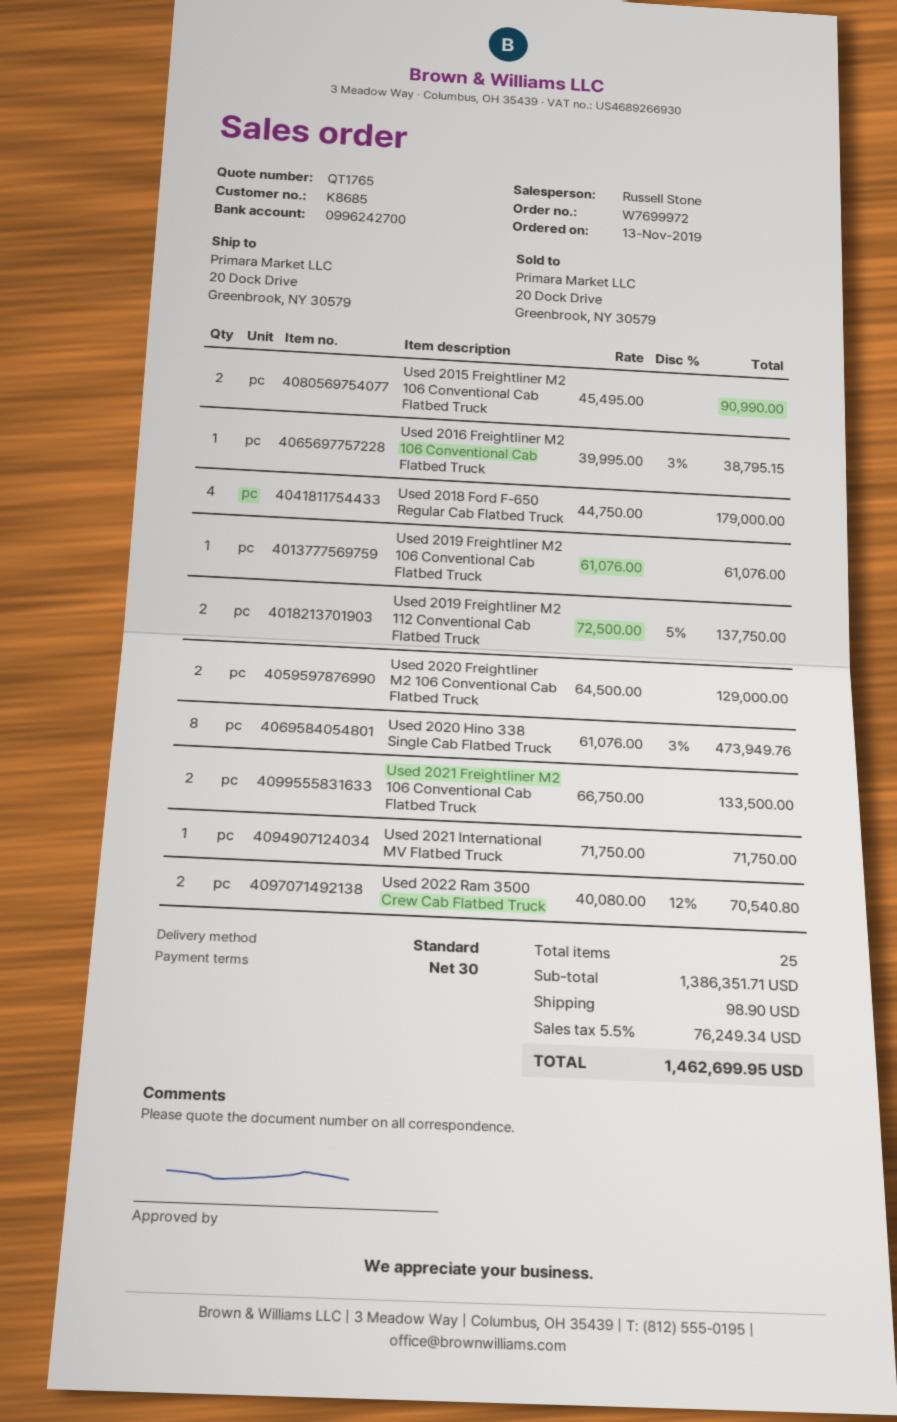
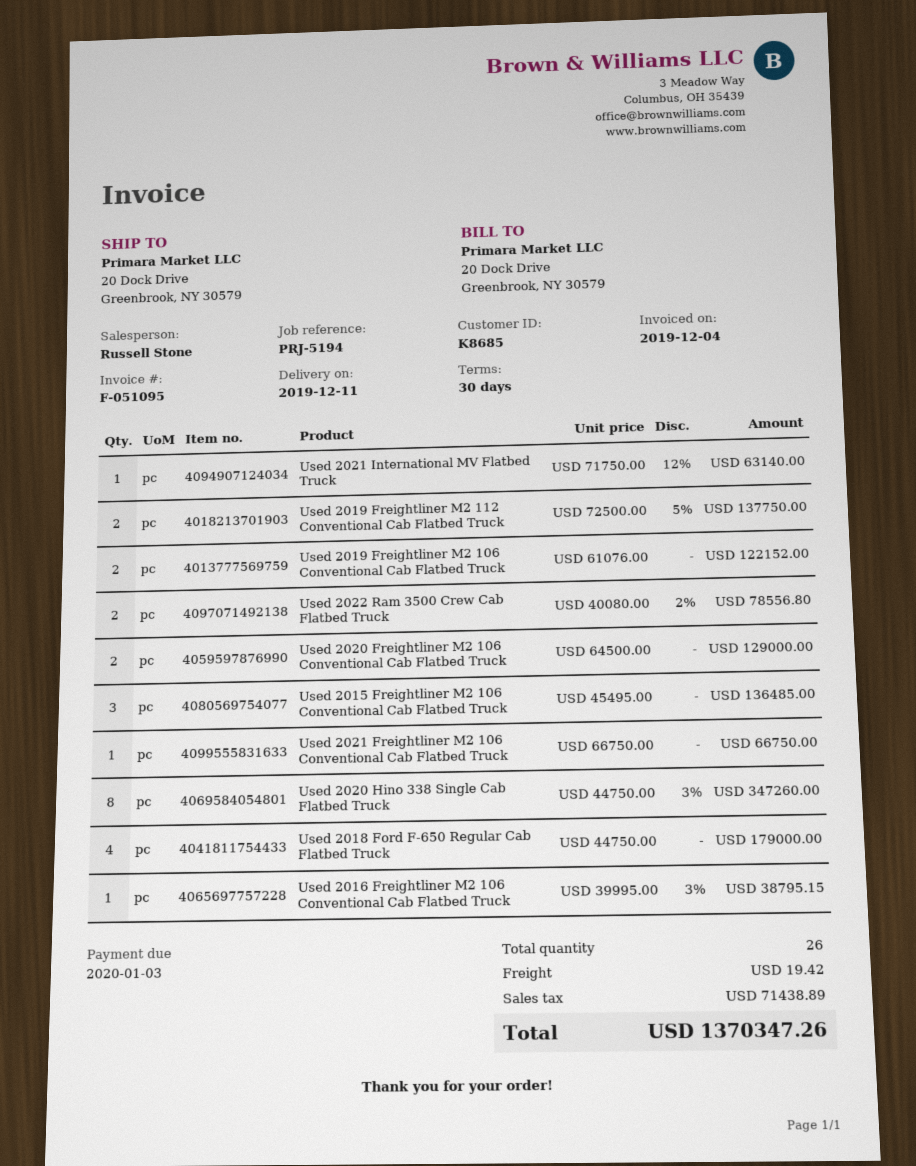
Used 2015 Freightliner M2 106 Conventional Cab Flatbed Truck: 2 x 45495.00 = 90990.00 -> 3 x 45495.00 = 136485.00
Used 2019 Freightliner M2 106 Conventional Cab Flatbed Truck: 1 x 61076.00 = 61076.00 -> 2 x 61076.00 = 122152.00
Used 2020 Hino 338 Single Cab Flatbed Truck: 8 x 61076.00 - 3% = 473949.76 -> 8 x 44750.00 - 3% = 347260.00
Used 2021 Freightliner M2 106 Conventional Cab Flatbed Truck: 2 x 66750.00 = 133500.00 -> 1 x 66750.00 = 66750.00
Used 2021 International MV Flatbed Truck: 1 x 71750.00 = 71750.00 -> 1 x 71750.00 - 12% = 63140.00
Used 2022 Ram 3500 Crew Cab Flatbed Truck: 2 x 40080.00 - 12% = 70540.80 -> 2 x 40080.00 - 2% = 78556.80
total quantity: 25 -> 26
shipping: 98.90 -> 19.42
tax: 76249.34 -> 71438.89
total: 1462699.95 -> 1370347.26

